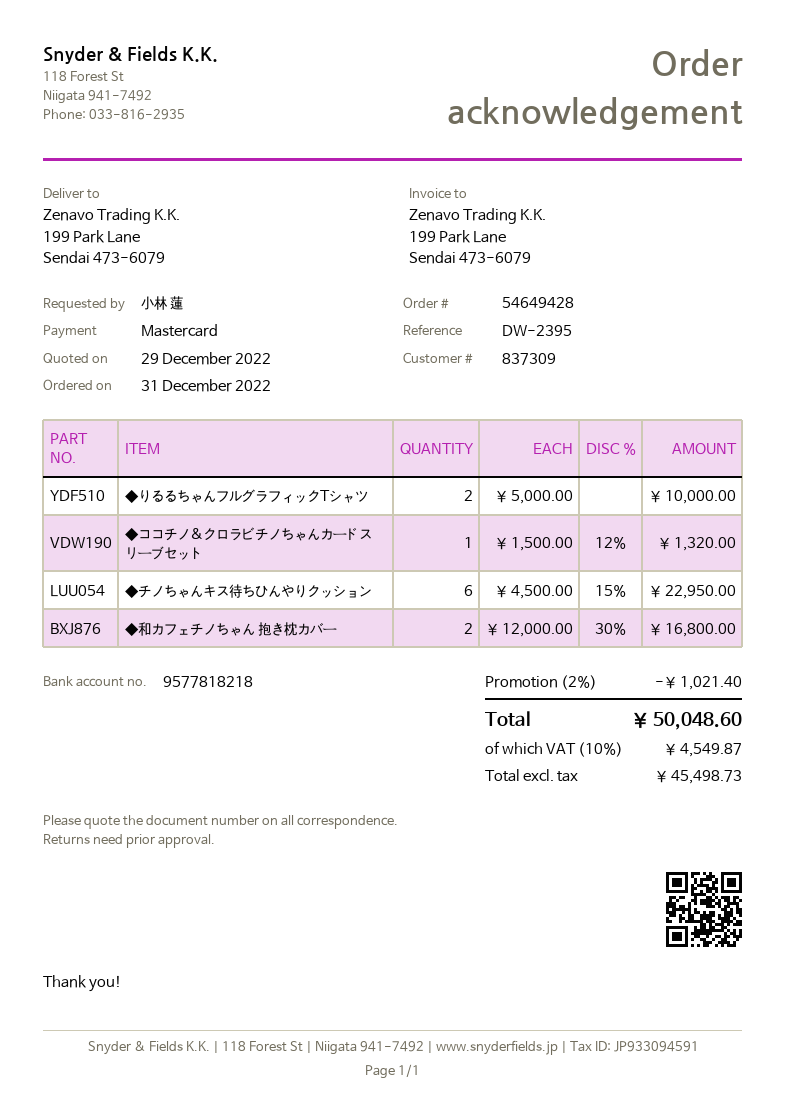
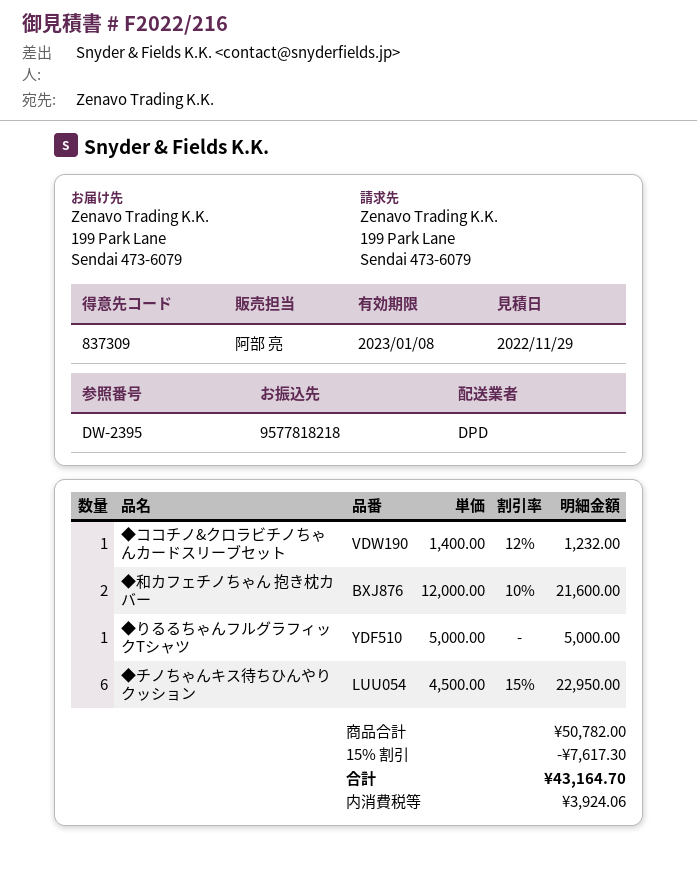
quote date: 2022-12-29 -> 2022-11-29
◆りるるちゃんフルグラフィックTシャツ: 2 x 5000.00 = 10000.00 -> 1 x 5000.00 = 5000.00
◆ココチノ&クロラビチノちゃんカードスリーブセット: 1 x 1500.00 - 12% = 1320.00 -> 1 x 1400.00 - 12% = 1232.00
◆和カフェチノちゃん 抱き枕カバー: 2 x 12000.00 - 30% = 16800.00 -> 2 x 12000.00 - 10% = 21600.00
discount: 2% = 1021.40 -> 15% = 7617.30
tax: 4549.87 -> 3924.06
total: 50048.60 -> 43164.70

